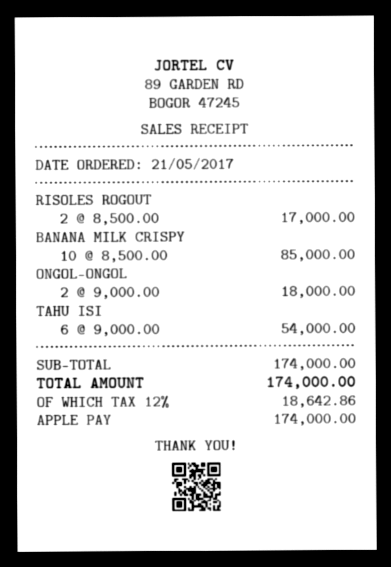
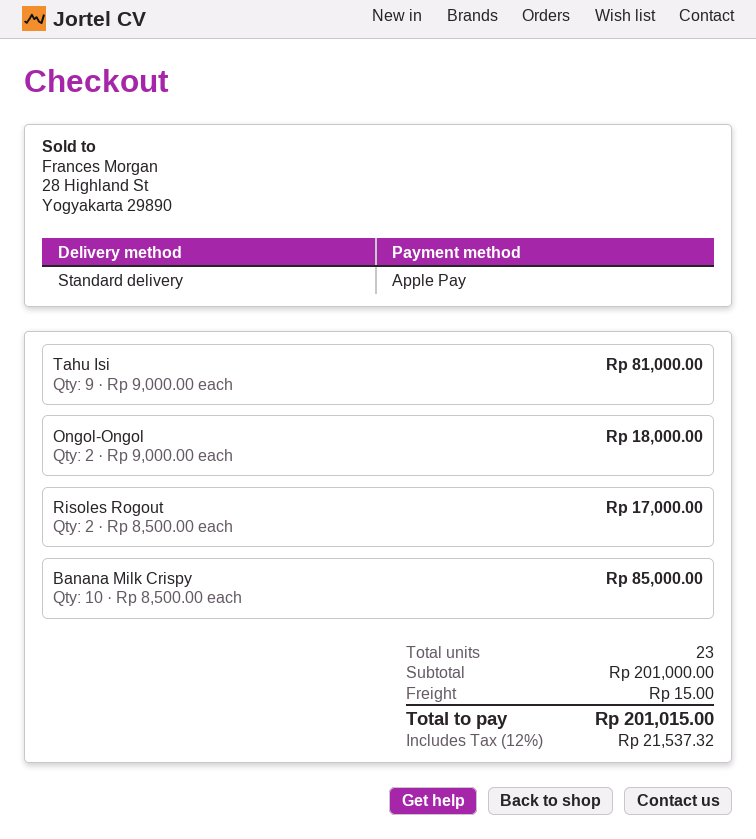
TAHU ISI: 6 x 9000.00 = 54000.00 -> 9 x 9000.00 = 81000.00
subtotal: 174000.00 -> 201000.00
shipping: none -> 15.00
tax: 12% = 18642.86 -> 12% = 21537.32
total: 174000.00 -> 201015.00

